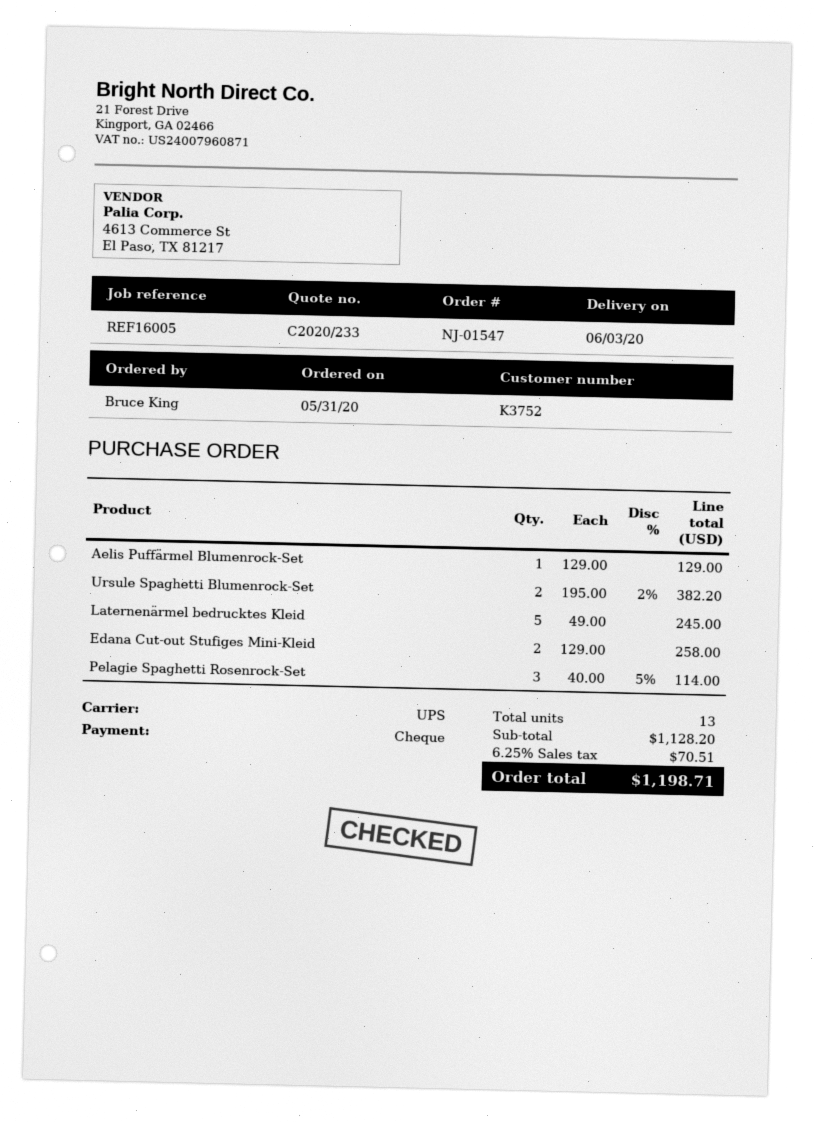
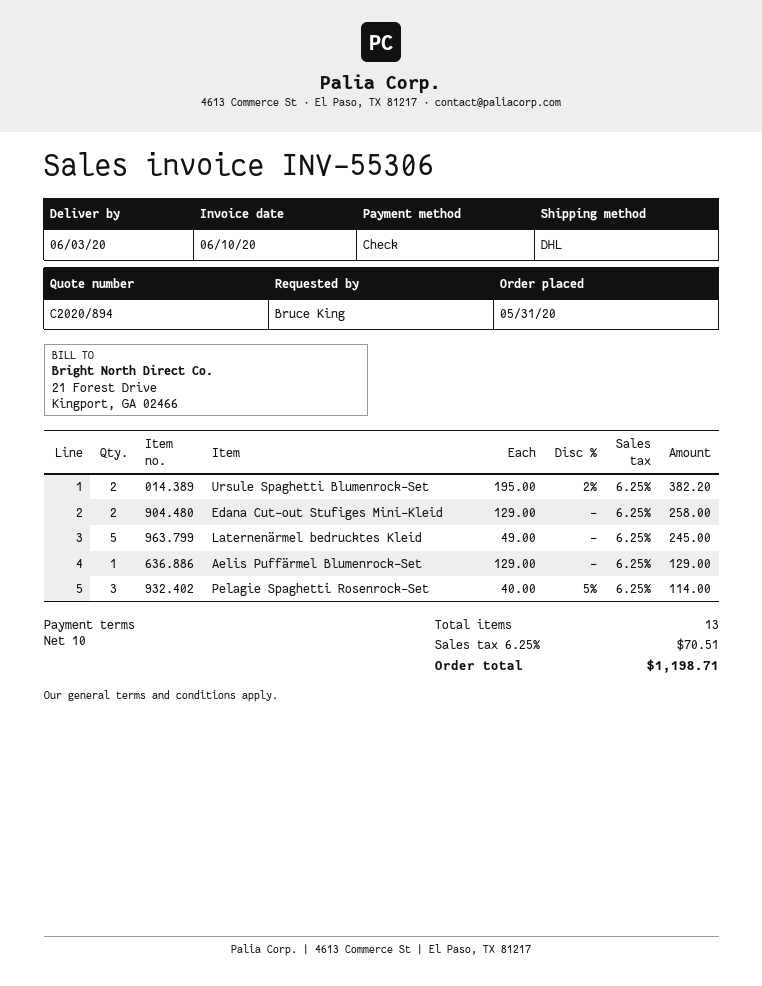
quote number: C2020/233 -> C2020/894
shipping method: UPS -> DHL

